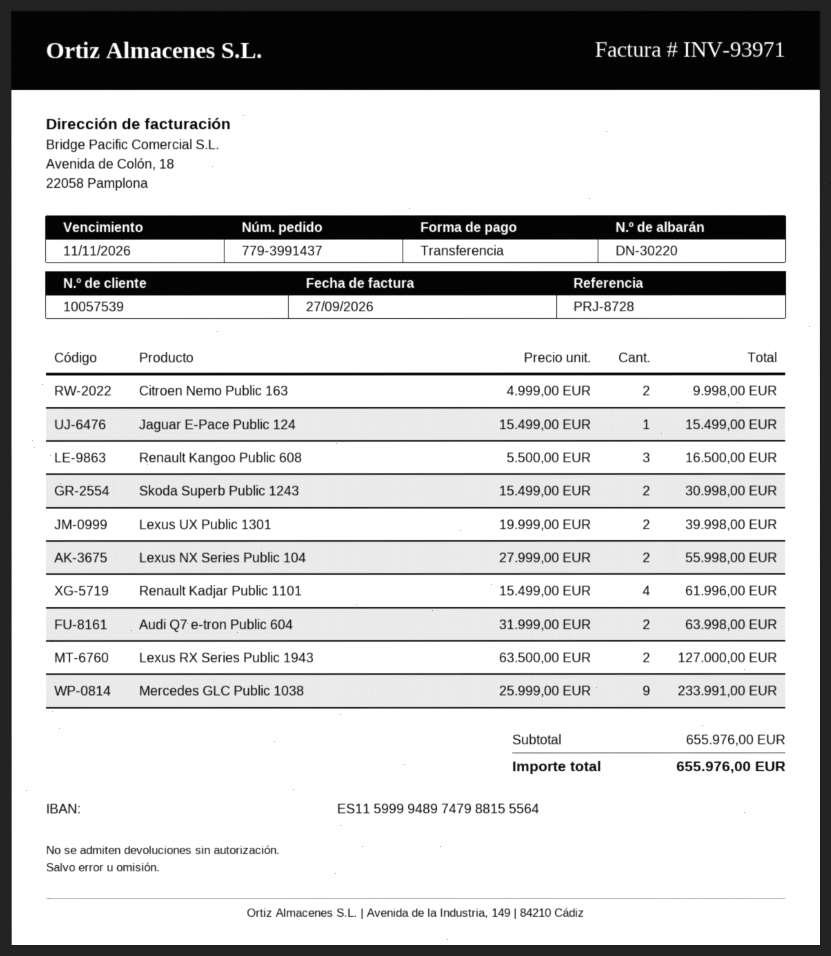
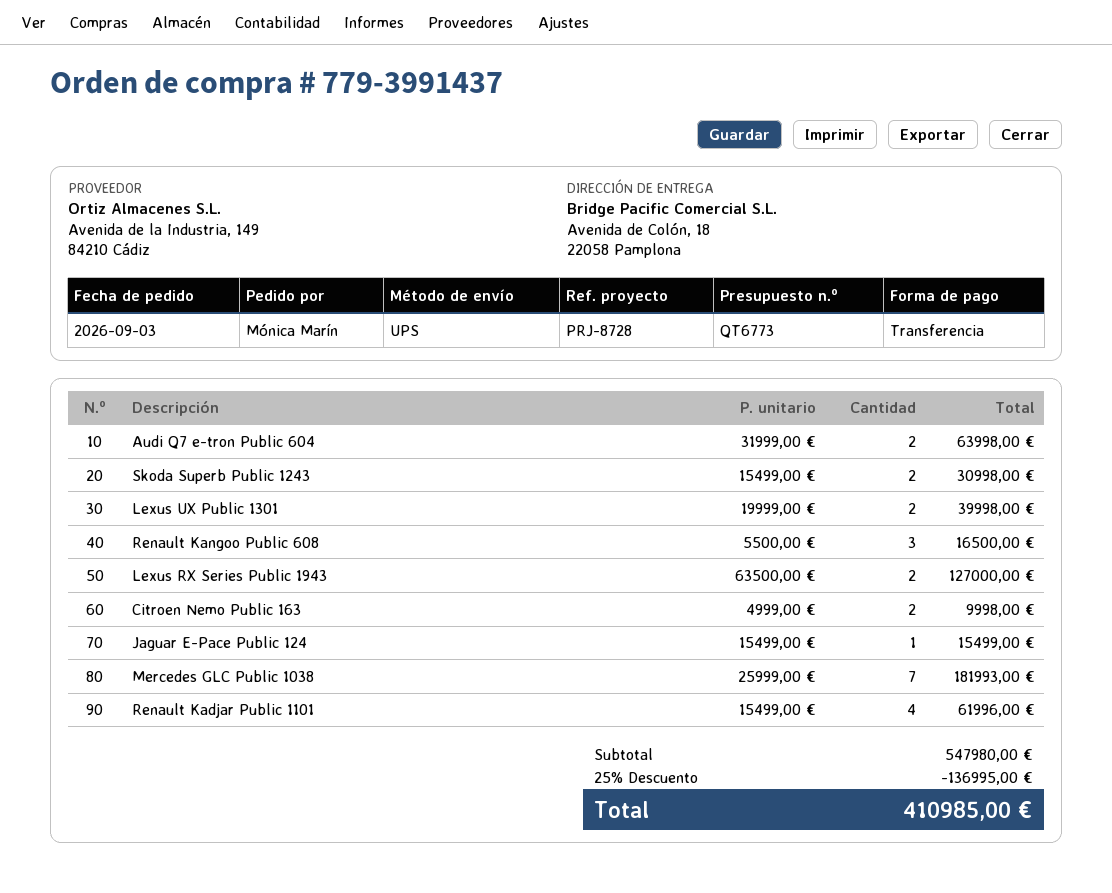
Lexus NX Series Public 104: 2 x 27999.00 = 55998.00 -> none
Mercedes GLC Public 1038: 9 x 25999.00 = 233991.00 -> 7 x 25999.00 = 181993.00
subtotal: 655976.00 -> 547980.00
discount: none -> 25% = 136995.00
total: 655976.00 -> 410985.00

